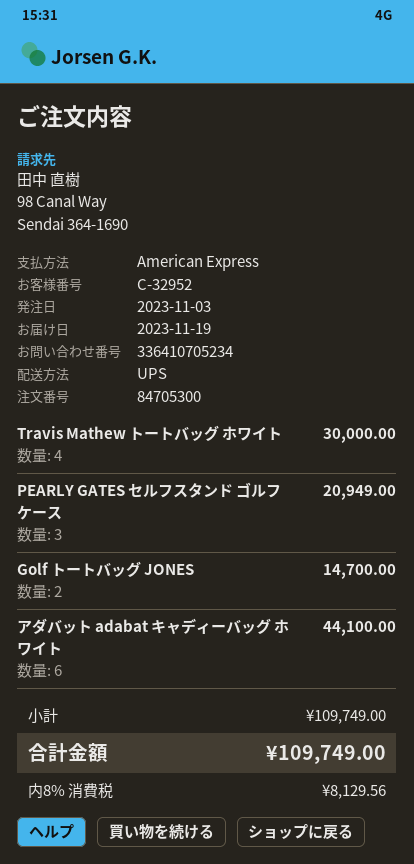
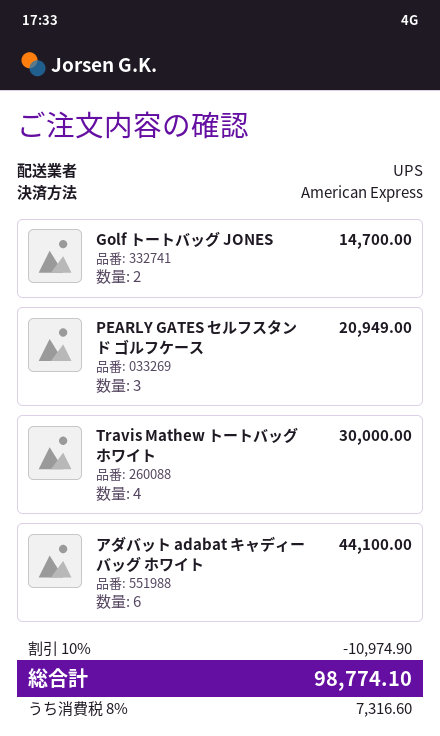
discount: none -> 10% = 10974.90
tax: 8% = 8129.56 -> 8% = 7316.60
total: 109749.00 -> 98774.10

